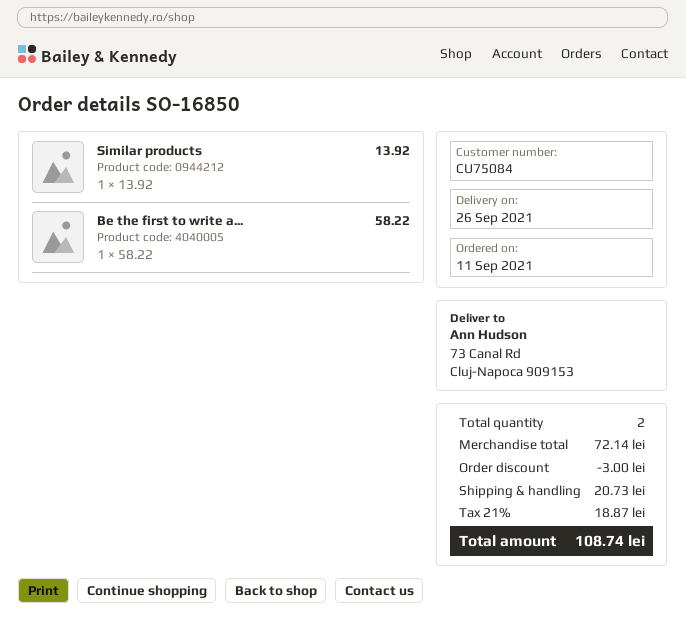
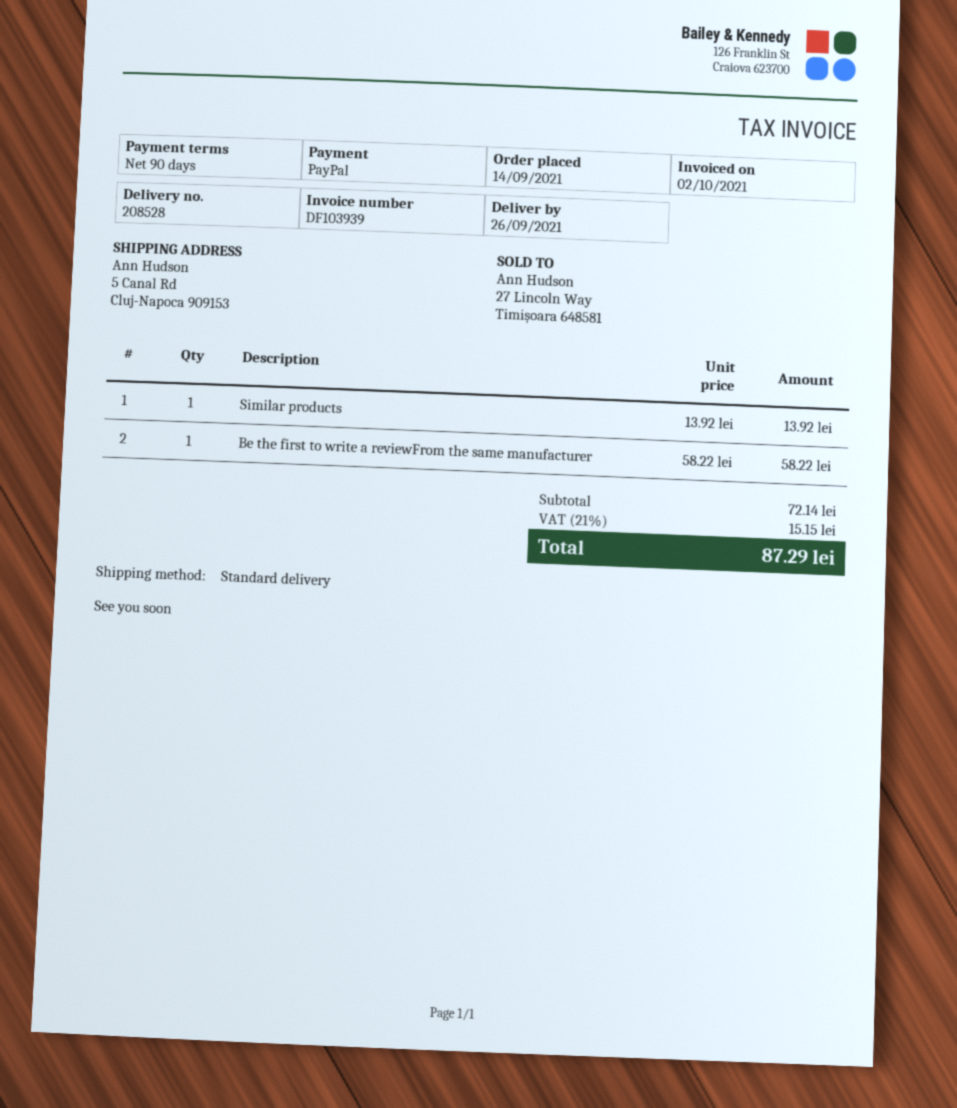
order date: 2021-09-11 -> 2021-09-14
ship to: 73 Canal Rd, Cluj-Napoca 909153 -> 5 Canal Rd, Cluj-Napoca 909153
discount: 3.00 -> none
shipping: 20.73 -> none
tax: 21% = 18.87 -> 21% = 15.15
total: 108.74 -> 87.29

